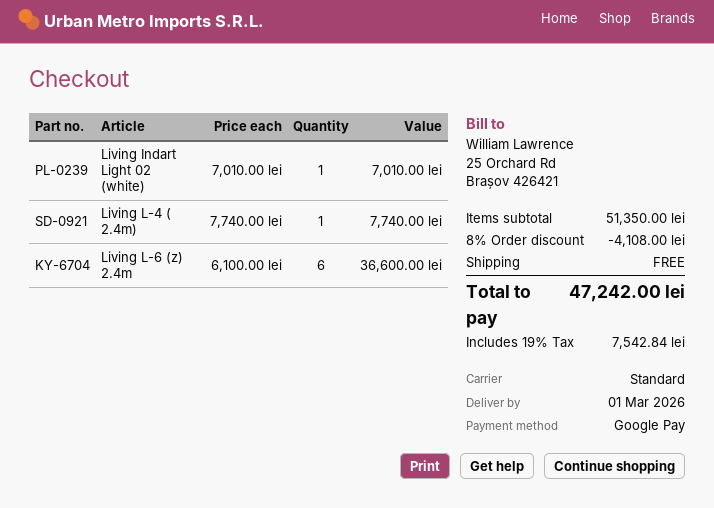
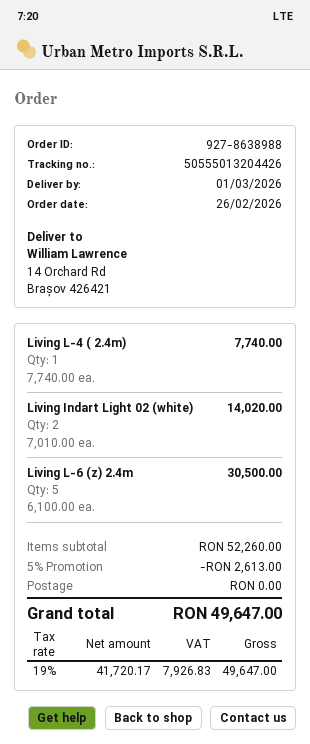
Living Indart Light 02 (white): 1 x 7010.00 = 7010.00 -> 2 x 7010.00 = 14020.00
Living L-6 (z) 2.4m: 6 x 6100.00 = 36600.00 -> 5 x 6100.00 = 30500.00
subtotal: 51350.00 -> 52260.00
discount: 8% = 4108.00 -> 5% = 2613.00
tax: 19% = 7542.84 -> 19% = 7926.83
total: 47242.00 -> 49647.00

